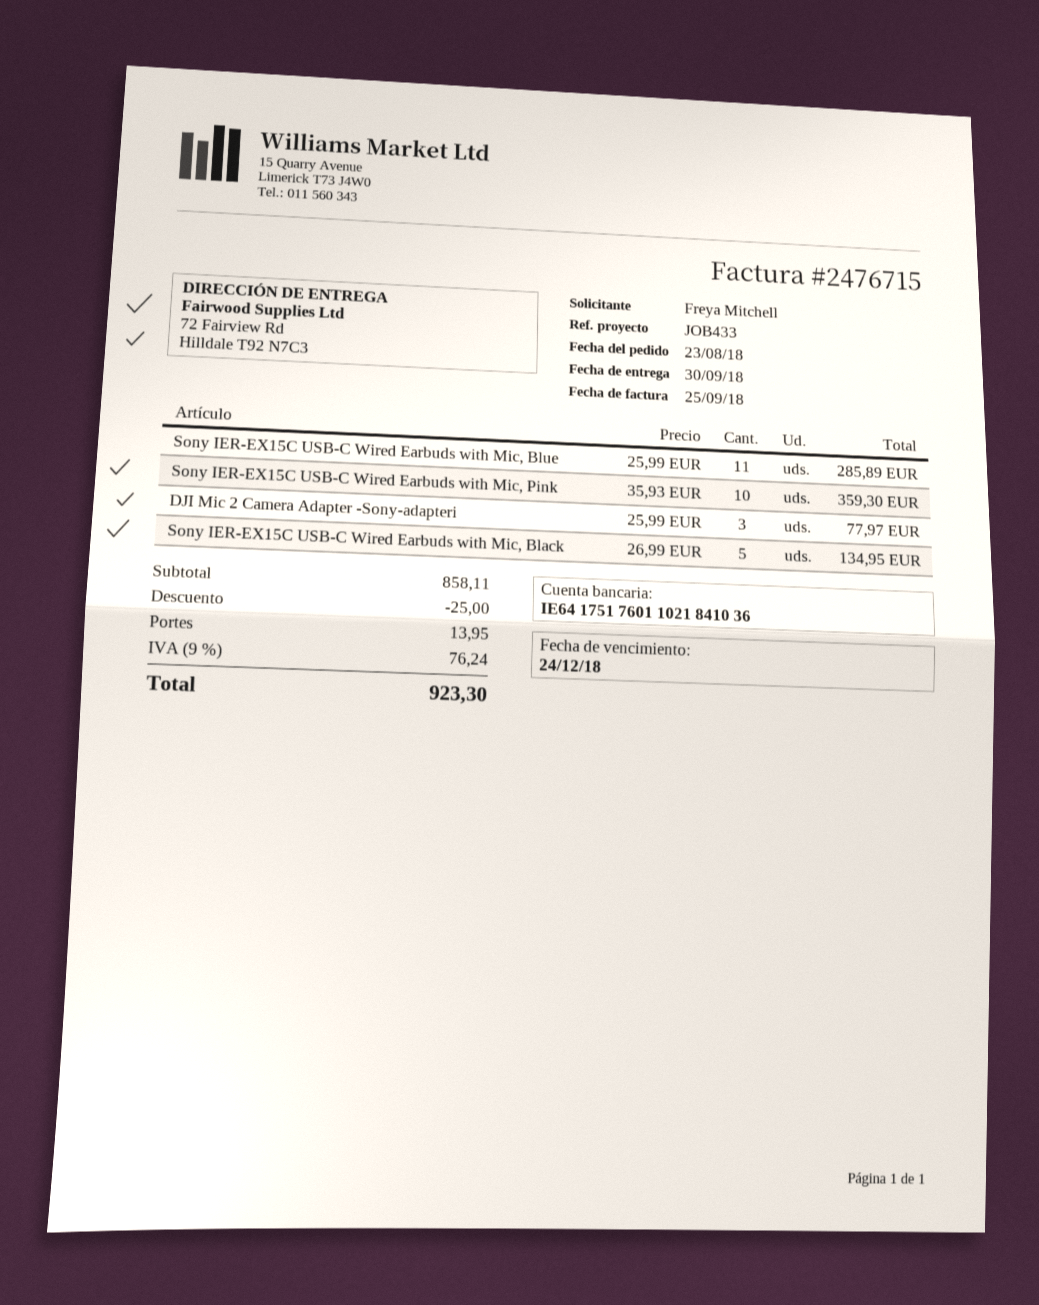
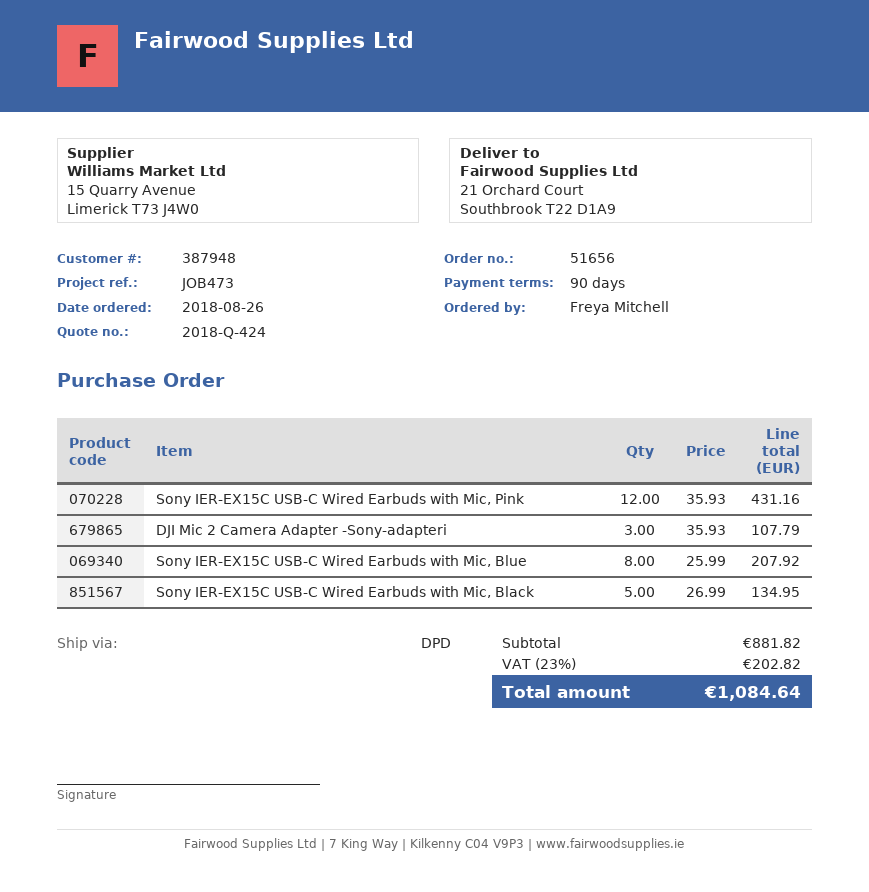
order date: 2018-08-23 -> 2018-08-26
reference: JOB433 -> JOB473
ship to: 72 Fairview Rd, Hilldale T92 N7C3 -> 21 Orchard Court, Southbrook T22 D1A9
Sony IER‑EX15C USB‑C Wired Earbuds with Mic, Blue: 11 x 25.99 = 285.89 -> 8 x 25.99 = 207.92
Sony IER‑EX15C USB‑C Wired Earbuds with Mic, Pink: 10 x 35.93 = 359.30 -> 12 x 35.93 = 431.16
DJI Mic 2 Camera Adapter -Sony-adapteri: 3 x 25.99 = 77.97 -> 3 x 35.93 = 107.79
subtotal: 858.11 -> 881.82
discount: 25.00 -> none
shipping: 13.95 -> none
tax: 9% = 76.24 -> 23% = 202.82
total: 923.30 -> 1084.64

